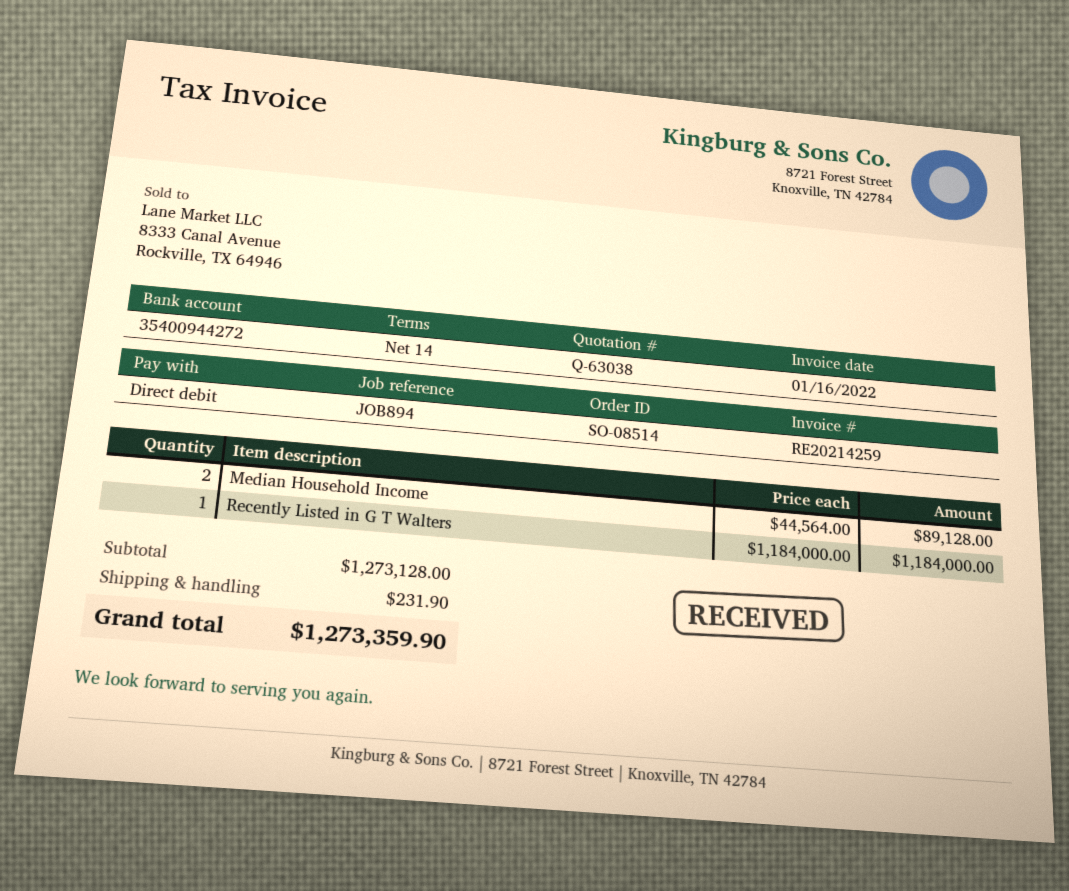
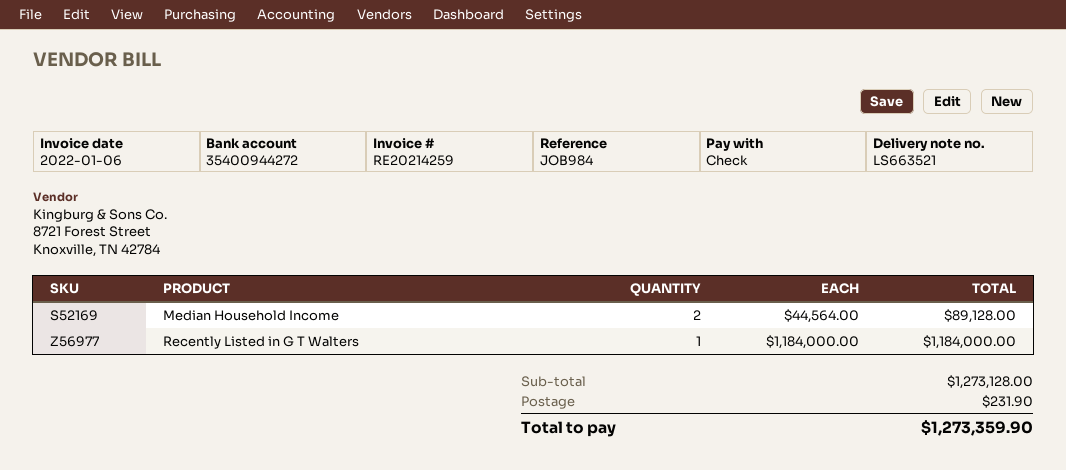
invoice date: 2022-01-16 -> 2022-01-06
reference: JOB894 -> JOB984
payment method: direct debit -> cheque

